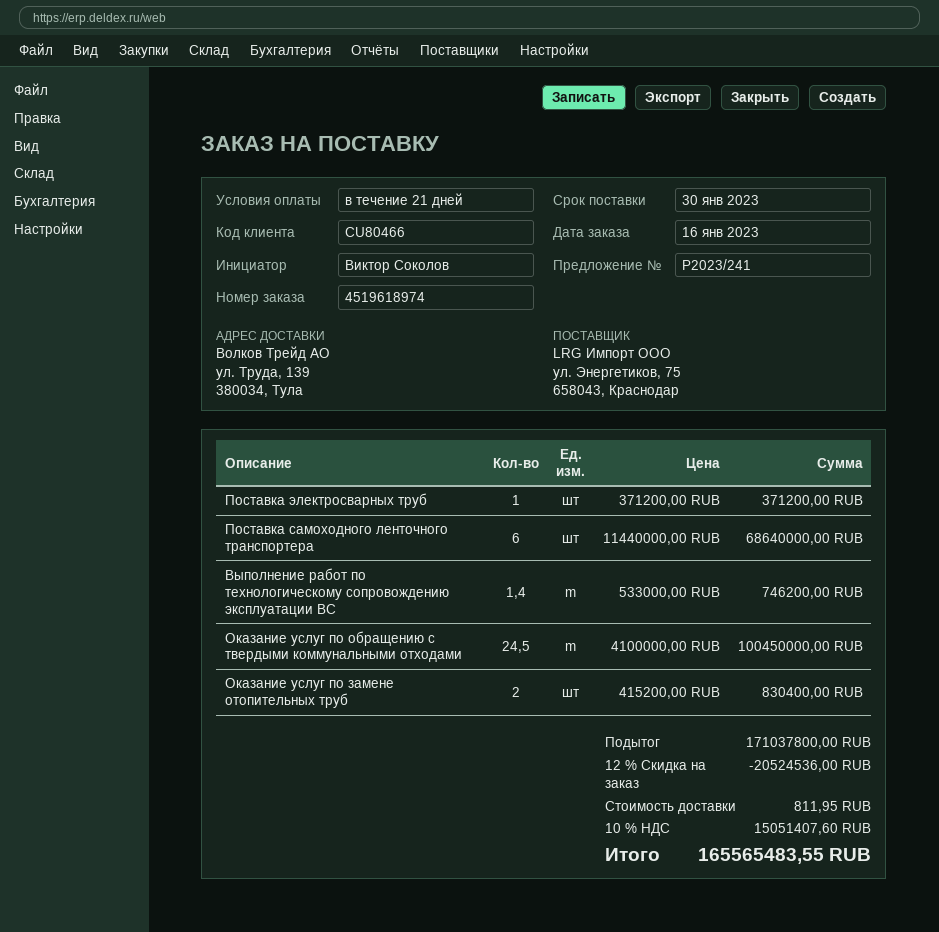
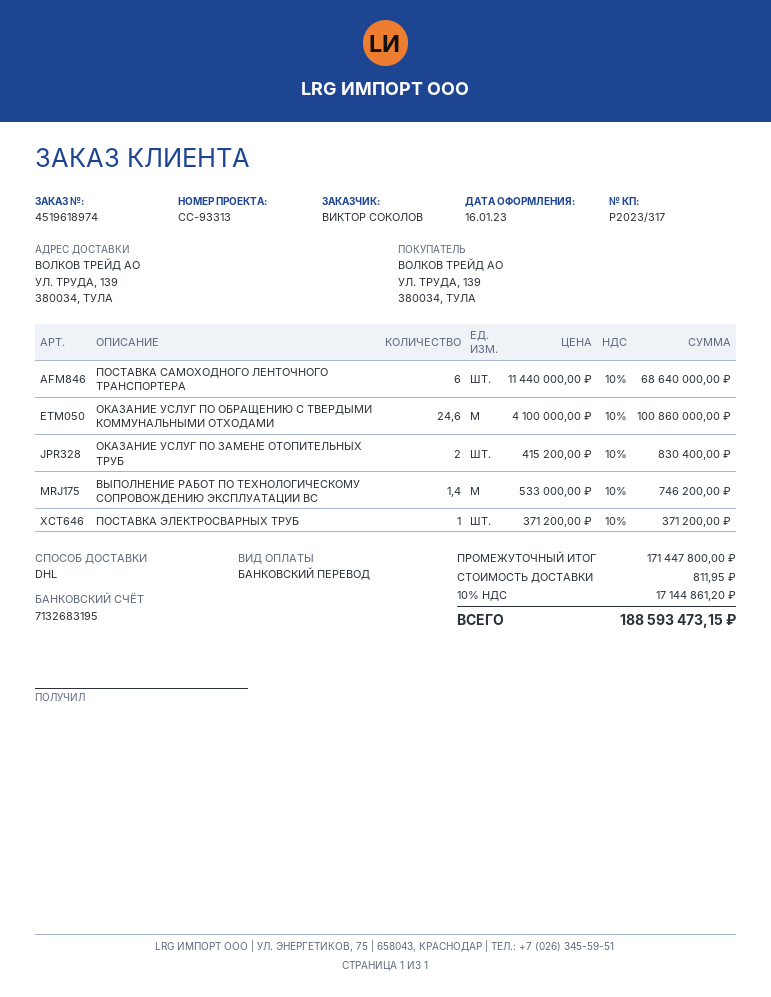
quote number: P2023/241 -> P2023/317
Оказание услуг по обращению с твердыми коммунальными отходами: 24.5 x 4100000.00 = 100450000.00 -> 24.6 x 4100000.00 = 100860000.00
subtotal: 171037800.00 -> 171447800.00
discount: 12% = 20524536.00 -> none
tax: 10% = 15051407.60 -> 10% = 17144861.20
total: 165565483.55 -> 188593473.15

